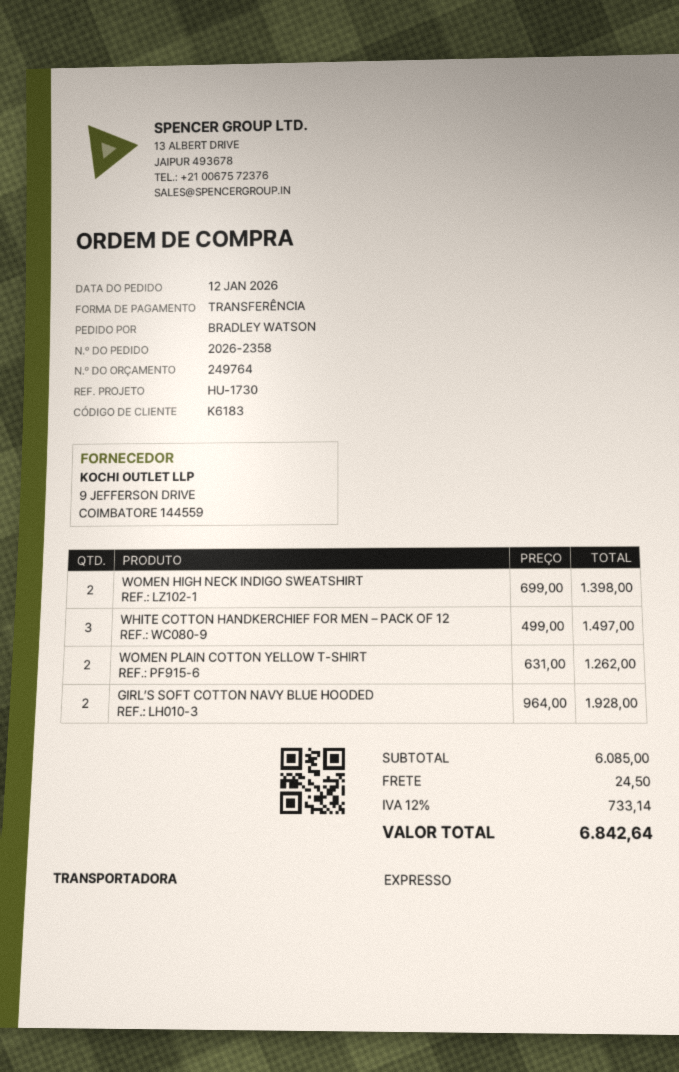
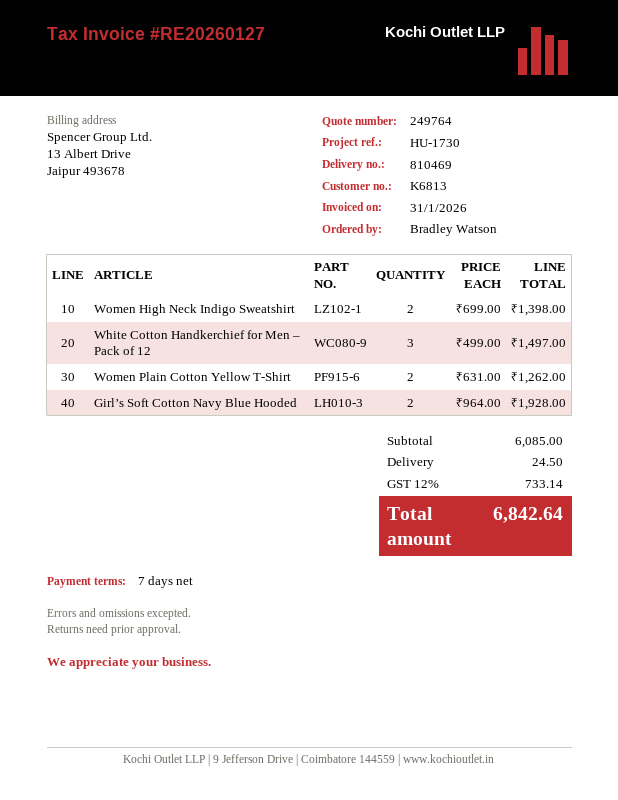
customer number: K6183 -> K6813

